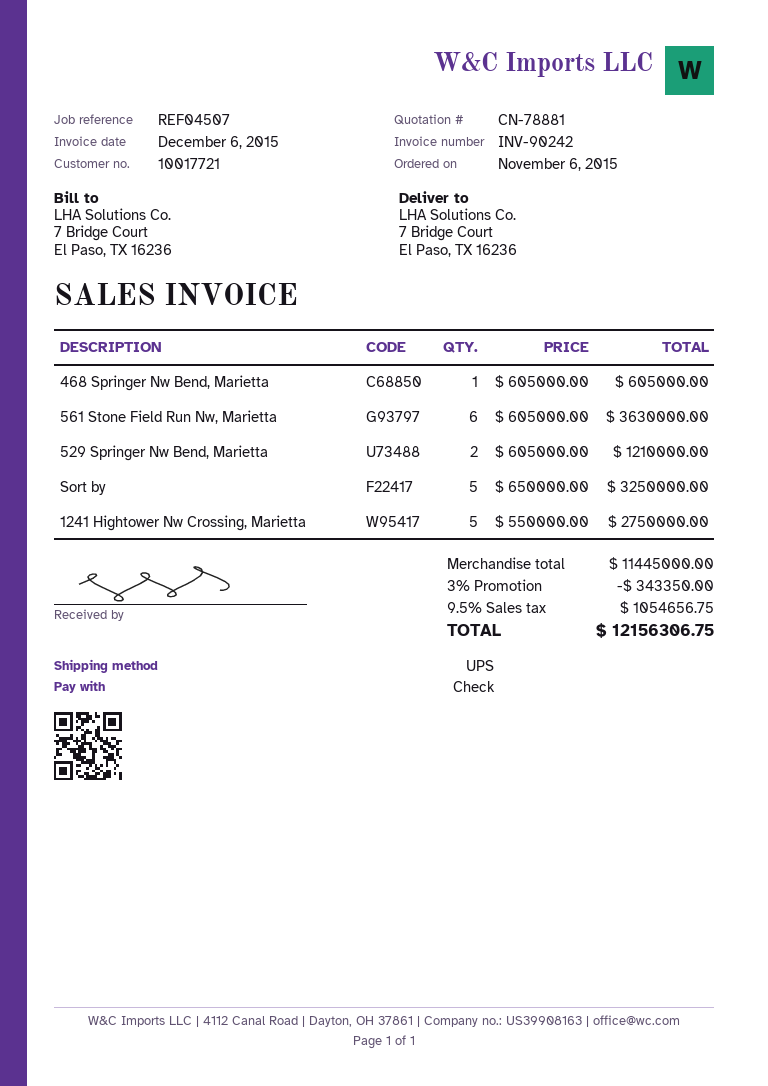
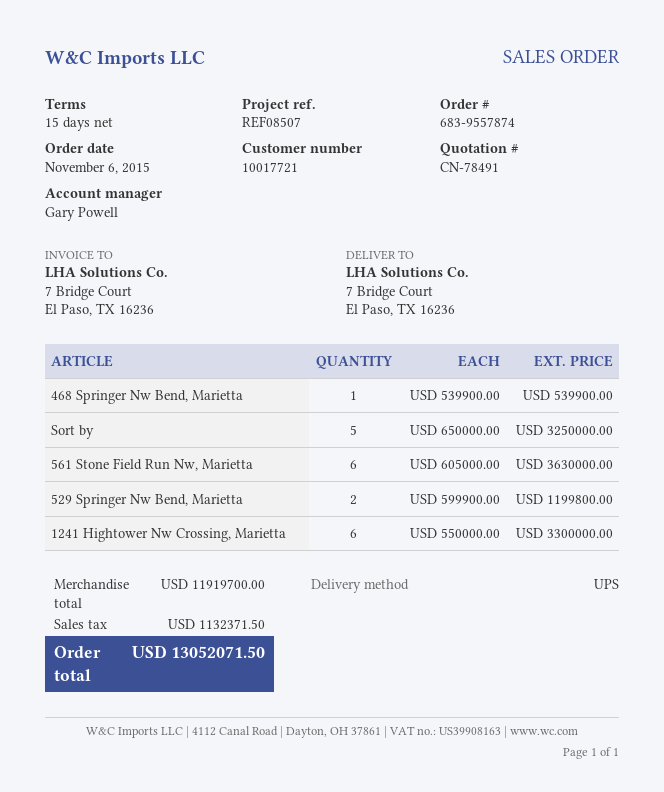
quote number: CN-78881 -> CN-78491
reference: REF04507 -> REF08507
468 Springer Nw Bend, Marietta: 1 x 605000.00 = 605000.00 -> 1 x 539900.00 = 539900.00
529 Springer Nw Bend, Marietta: 2 x 605000.00 = 1210000.00 -> 2 x 599900.00 = 1199800.00
1241 Hightower Nw Crossing, Marietta: 5 x 550000.00 = 2750000.00 -> 6 x 550000.00 = 3300000.00
subtotal: 11445000.00 -> 11919700.00
discount: 3% = 343350.00 -> none
tax: 1054656.75 -> 1132371.50
total: 12156306.75 -> 13052071.50

